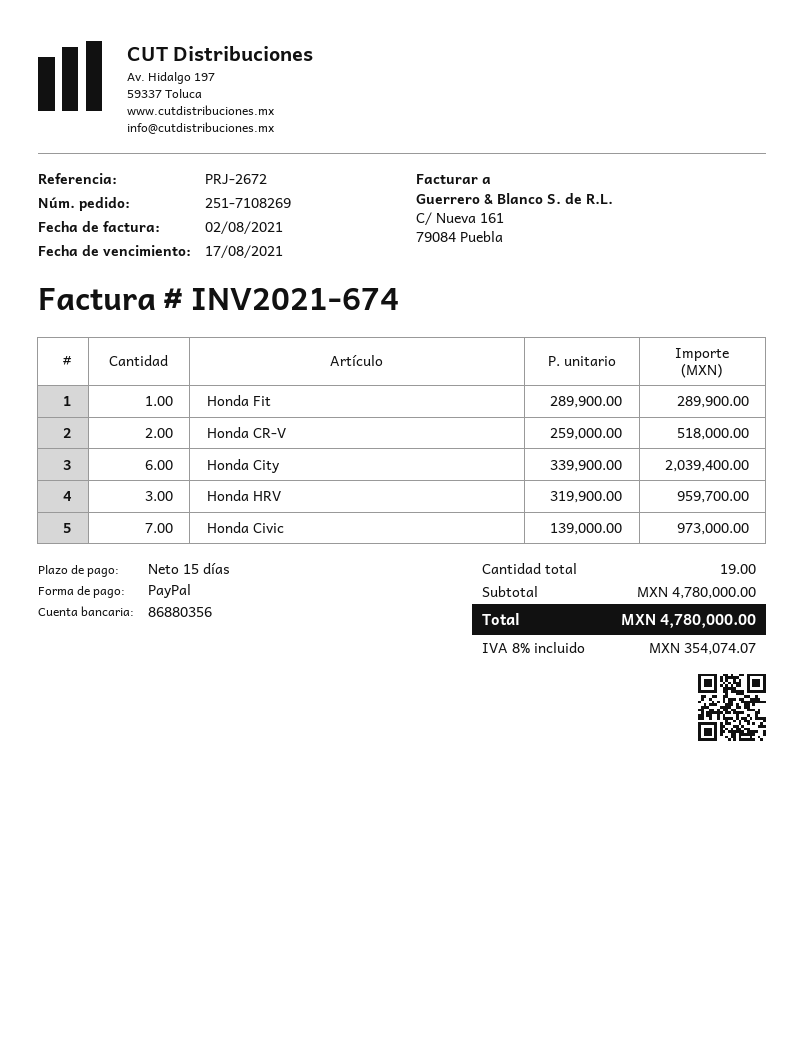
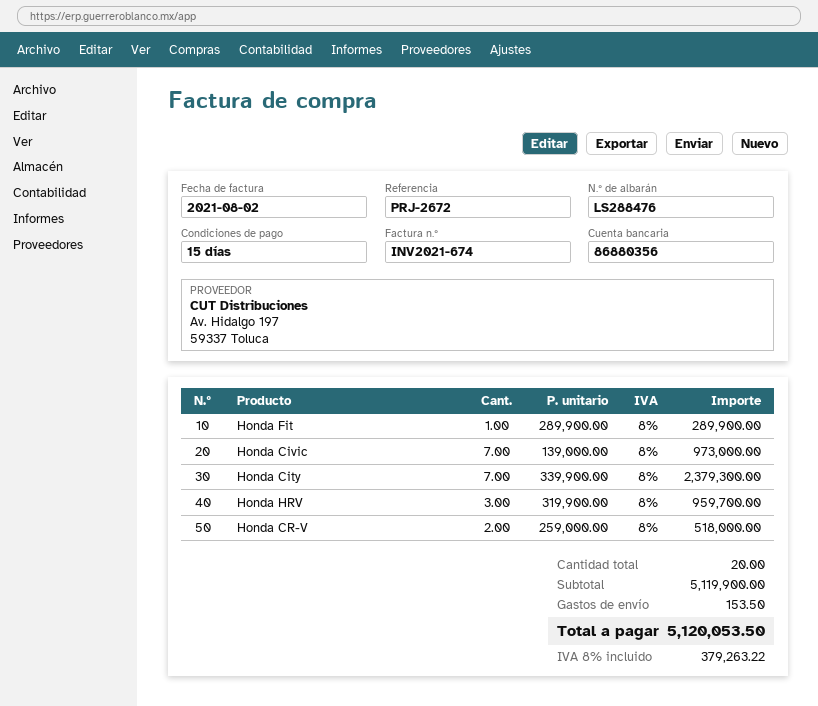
Honda City: 6 x 339900.00 = 2039400.00 -> 7 x 339900.00 = 2379300.00
total quantity: 19 -> 20
subtotal: 4780000.00 -> 5119900.00
shipping: none -> 153.50
tax: 8% = 354074.07 -> 8% = 379263.22
total: 4780000.00 -> 5120053.50

